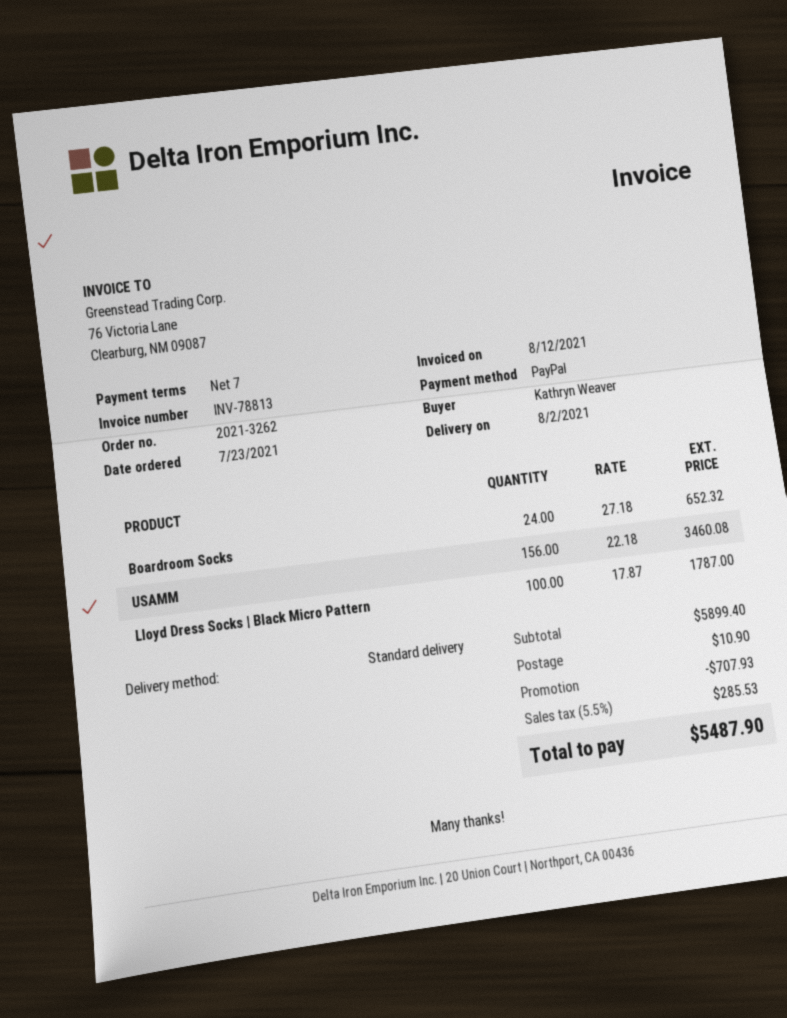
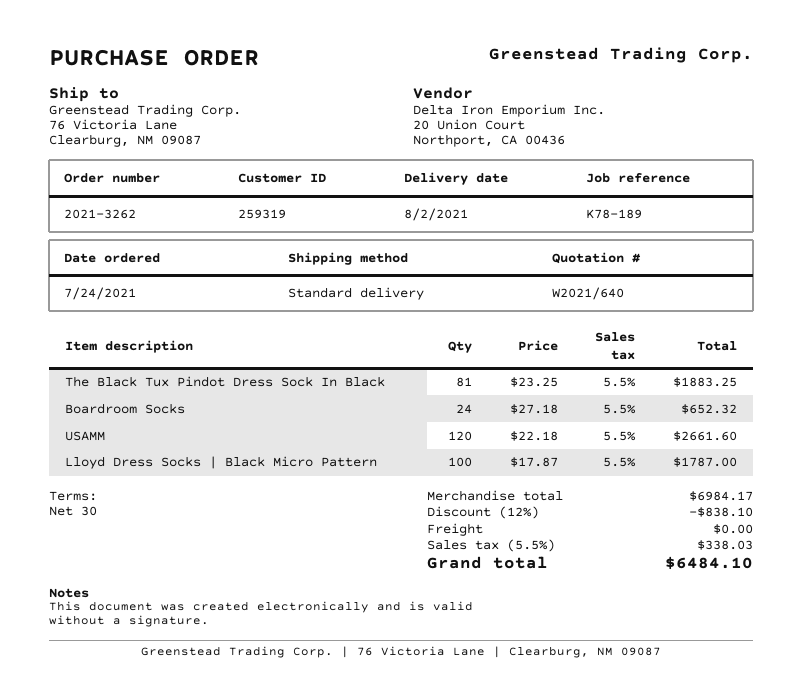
order date: 2021-07-23 -> 2021-07-24
payment terms: 7 days -> 30 days
USAMM: 156 x 22.18 = 3460.08 -> 120 x 22.18 = 2661.60
The Black Tux Pindot Dress Sock In Black: none -> 81 x 23.25 = 1883.25
subtotal: 5899.40 -> 6984.17
discount: 707.93 -> 838.10
shipping: 10.90 -> 0.00
tax: 5.5% = 285.53 -> 5.5% = 338.03
total: 5487.90 -> 6484.10

